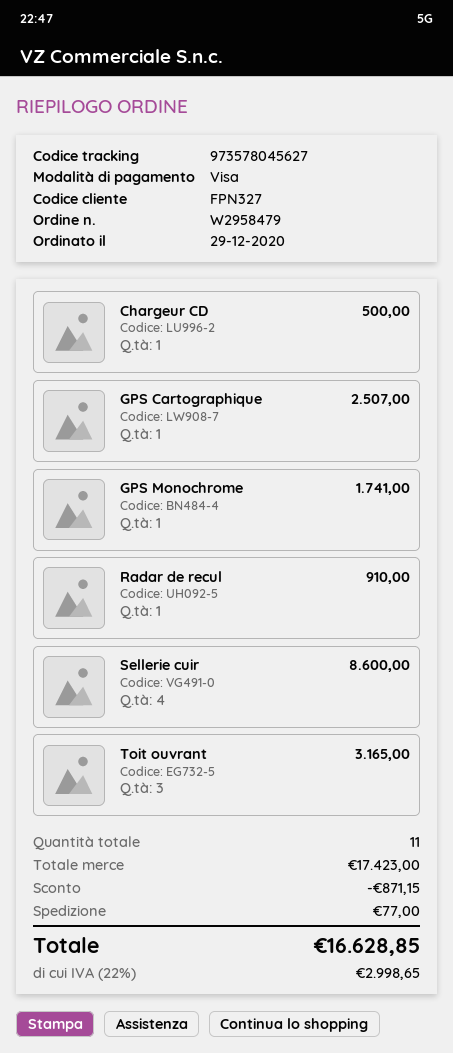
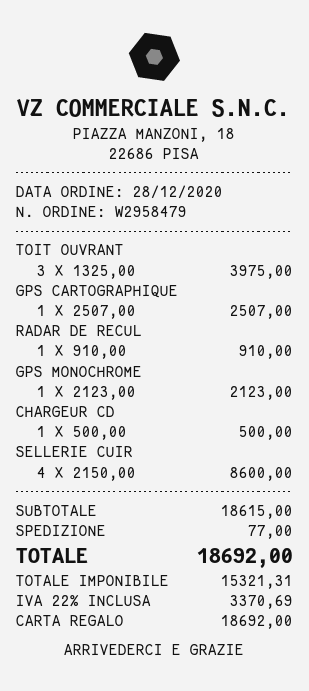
order date: 2020-12-29 -> 2020-12-28
payment method: Visa -> gift card
GPS Monochrome: 1 for 1741.00 -> 1 for 2123.00
Toit ouvrant: 3 for 3165.00 -> 3 for 3975.00
subtotal: 17423.00 -> 18615.00
discount: 871.15 -> none
tax: 22% = 2998.65 -> 22% = 3370.69
total: 16628.85 -> 18692.00

